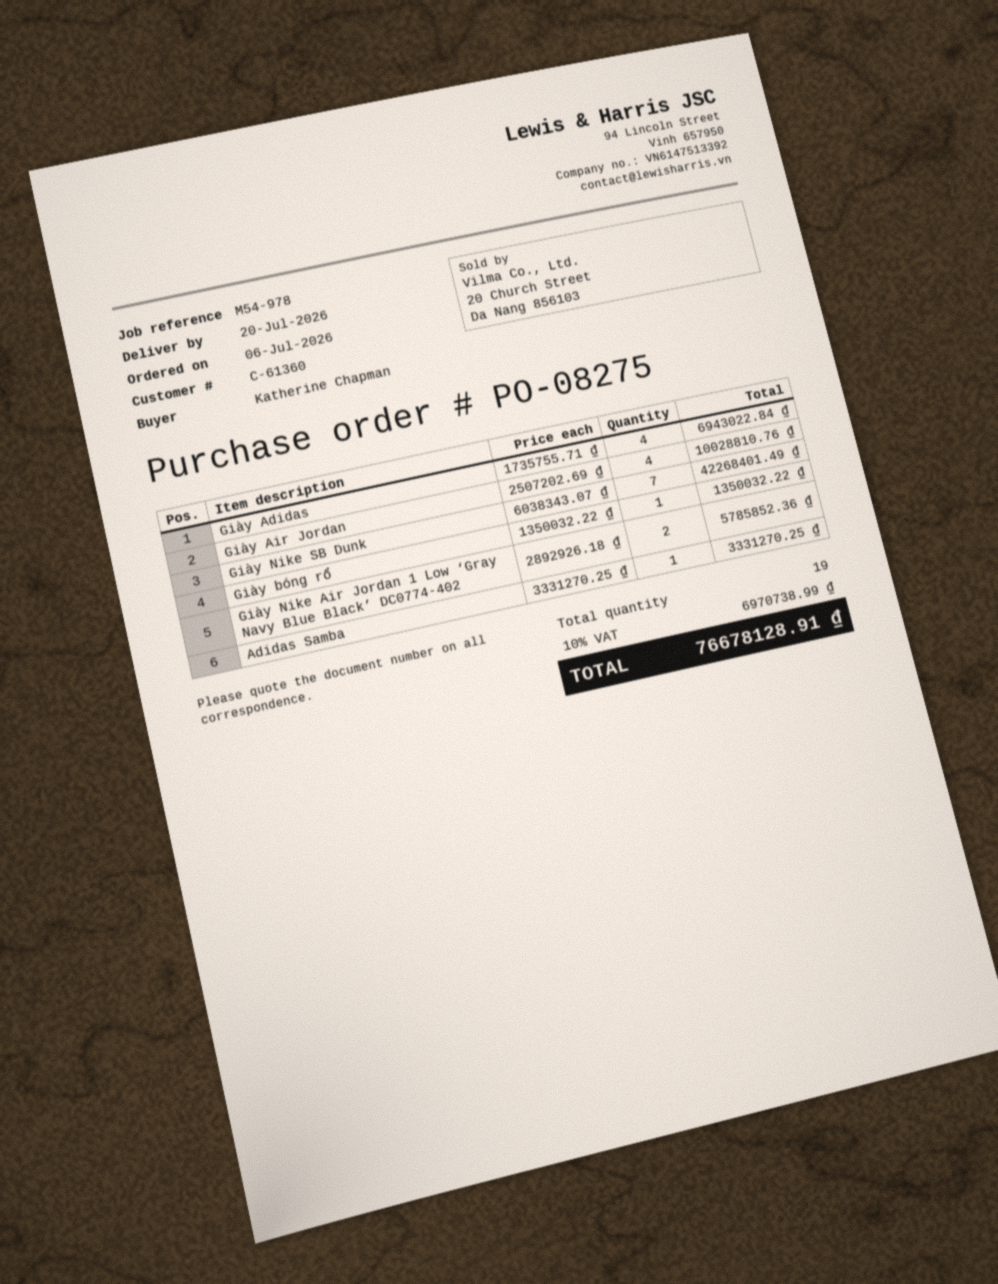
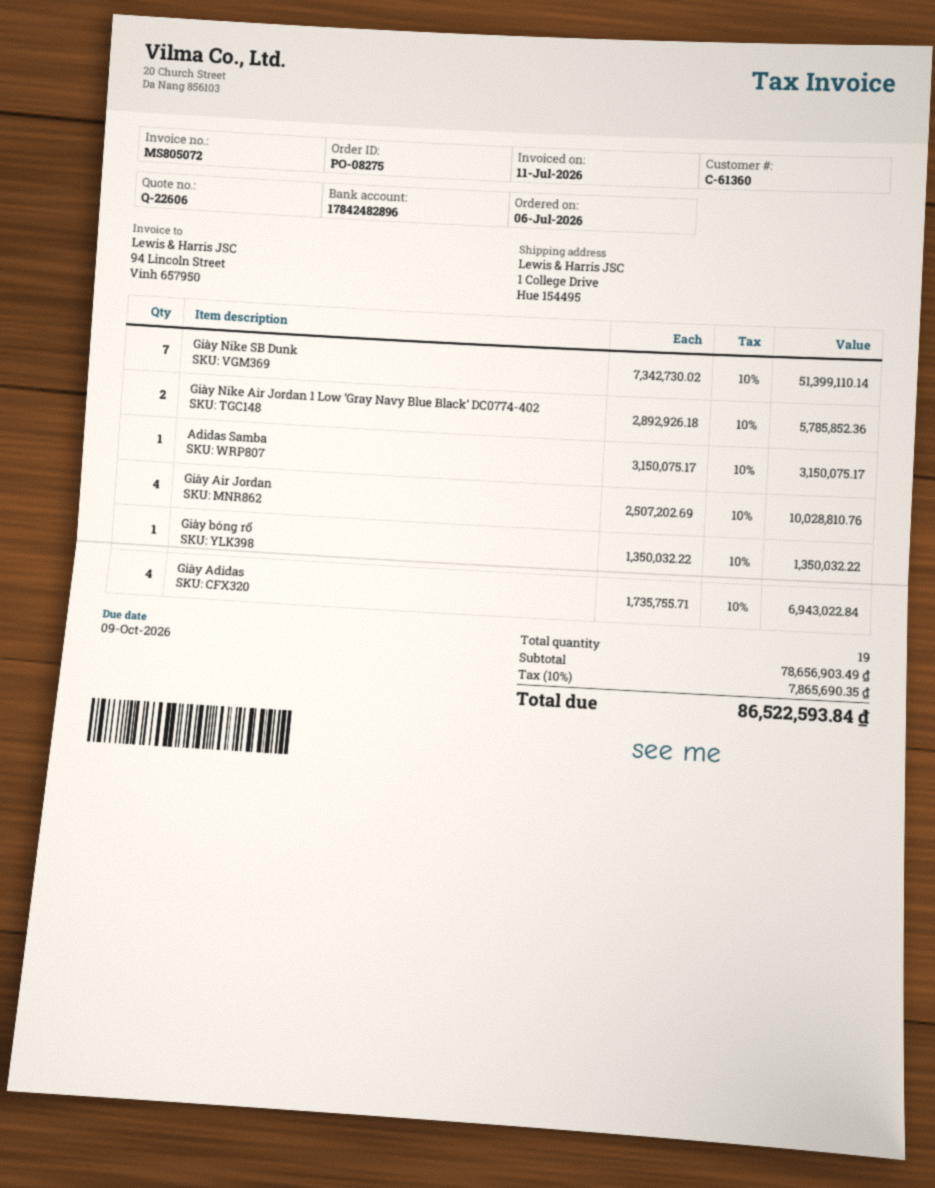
Giày Nike SB Dunk: 7 x 6038343.07 = 42268401.49 -> 7 x 7342730.02 = 51399110.14
Adidas Samba: 1 x 3331270.25 = 3331270.25 -> 1 x 3150075.17 = 3150075.17
tax: 10% = 6970738.99 -> 10% = 7865690.35
total: 76678128.91 -> 86522593.84

